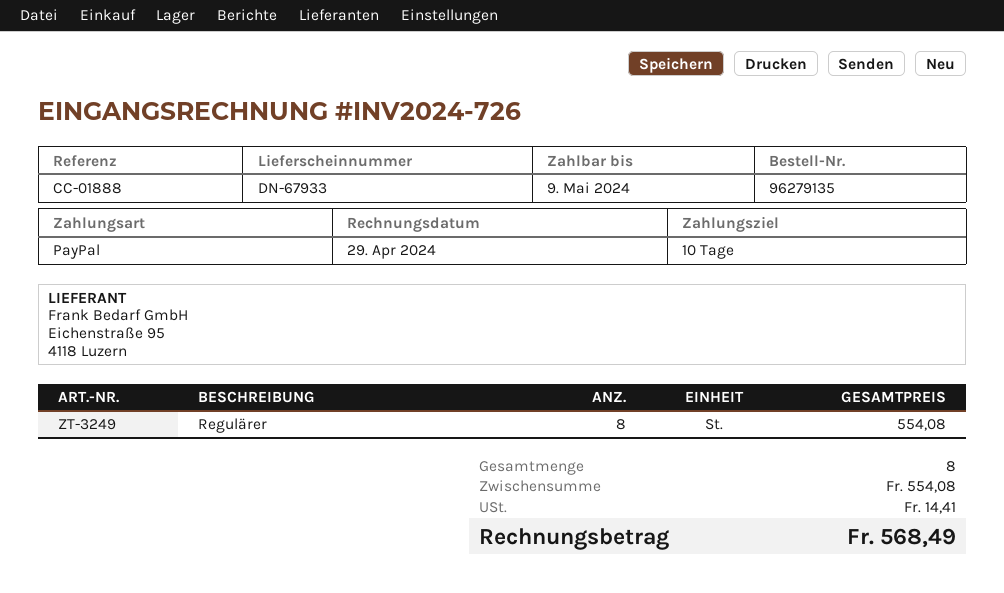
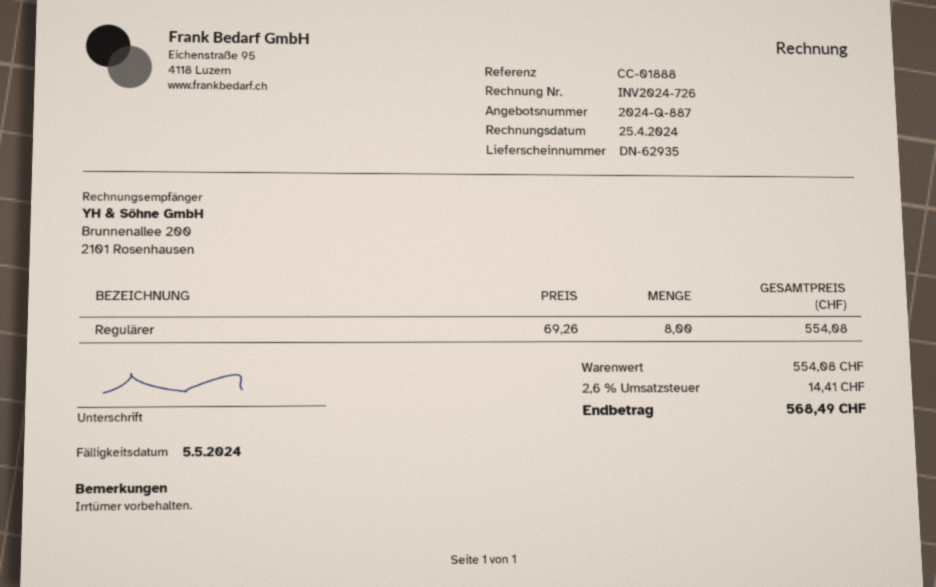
delivery note number: DN-67933 -> DN-62935
invoice date: 2024-04-29 -> 2024-04-25
due date: 2024-05-09 -> 2024-05-05

